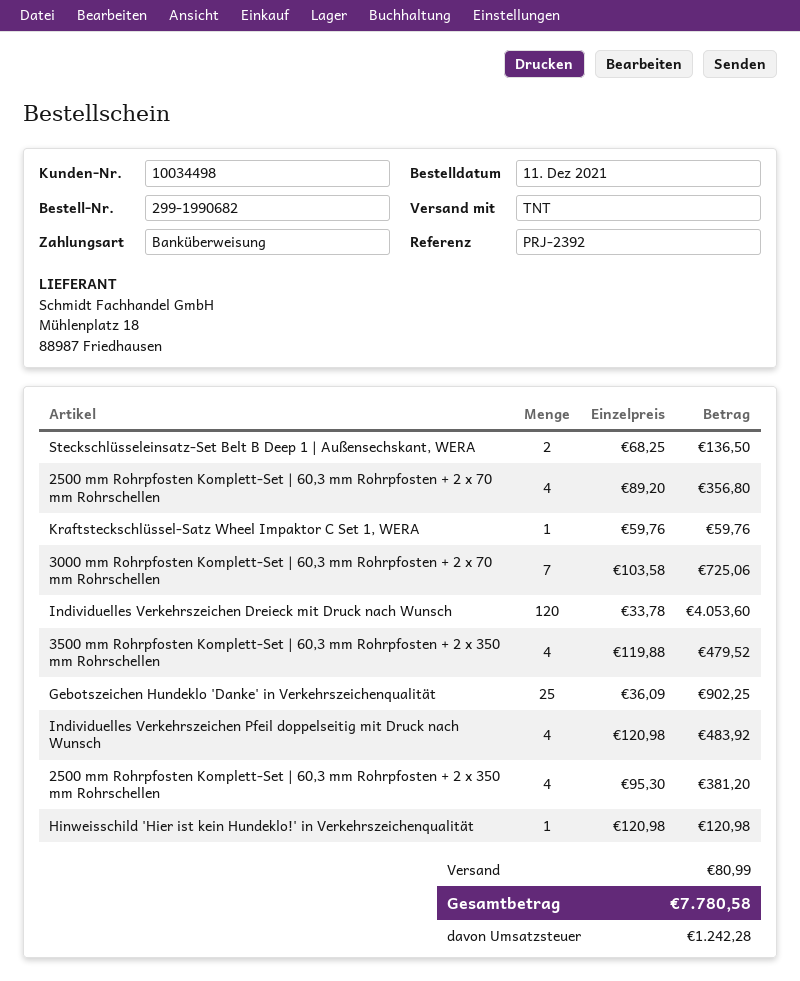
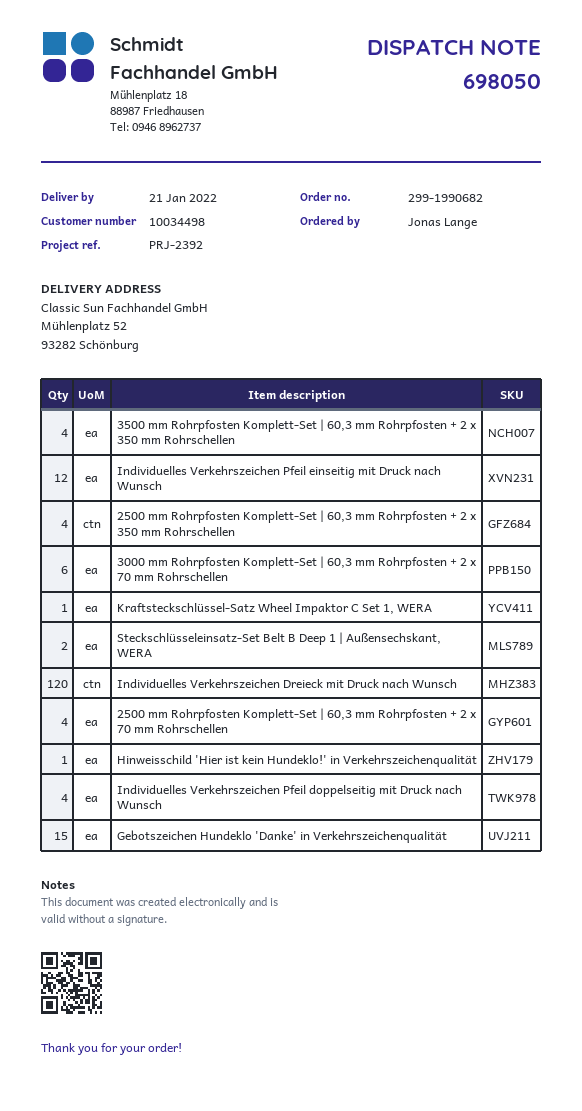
3000 mm Rohrpfosten Komplett-Set | 60,3 mm Rohrpfosten + 2 x 70 mm Rohrschellen: 7 -> 6
Gebotszeichen Hundeklo 'Danke' in Verkehrszeichenqualität: 25 -> 15
Individuelles Verkehrszeichen Pfeil einseitig mit Druck nach Wunsch: none -> 12

